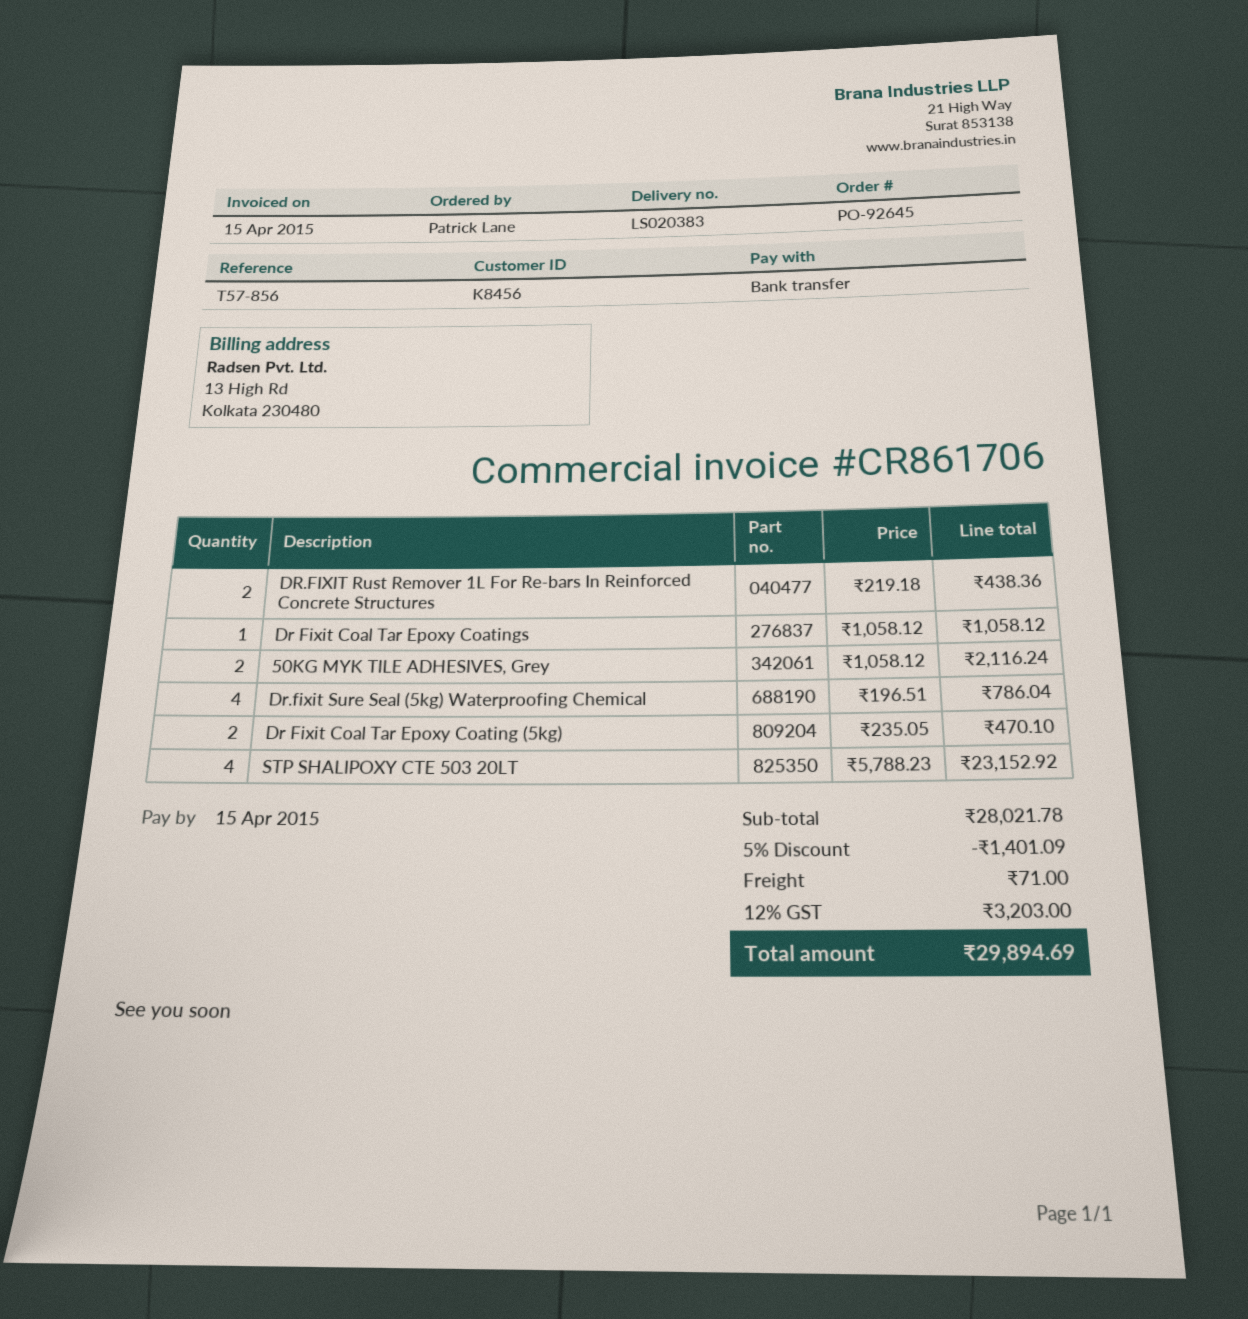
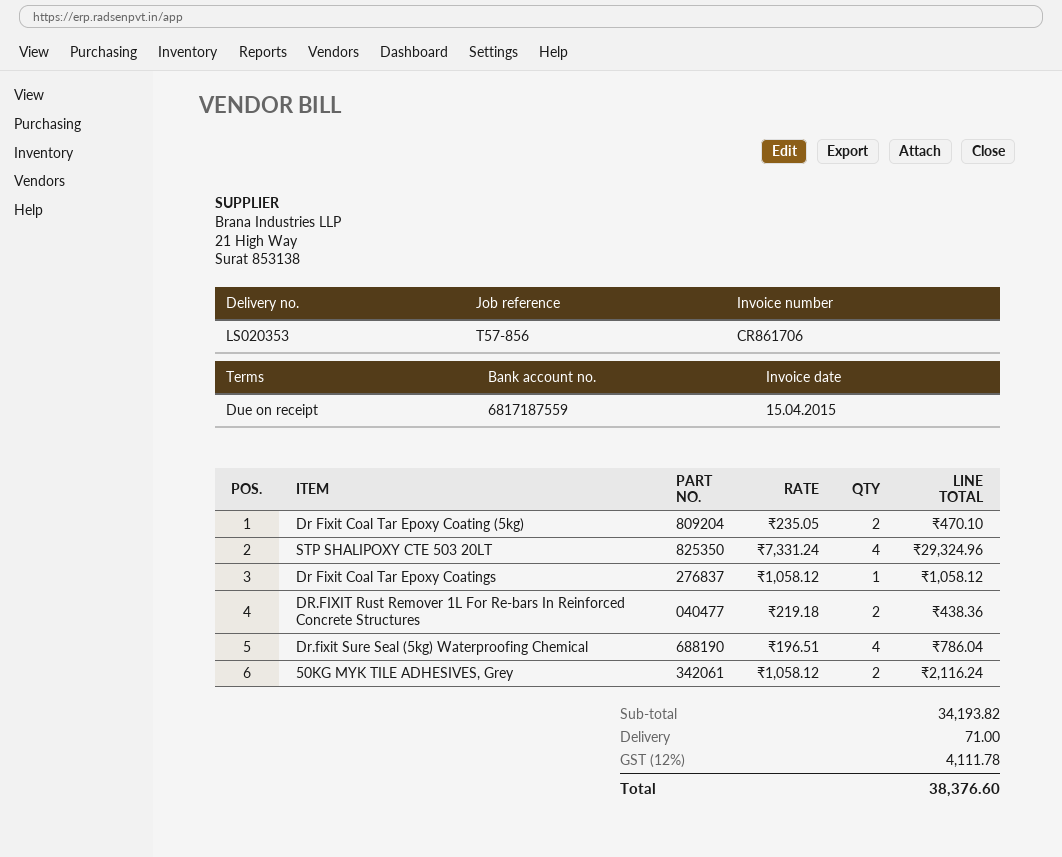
delivery note number: LS020383 -> LS020353
STP SHALIPOXY CTE 503 20LT: 4 x 5788.23 = 23152.92 -> 4 x 7331.24 = 29324.96
subtotal: 28021.78 -> 34193.82
discount: 5% = 1401.09 -> none
tax: 12% = 3203.00 -> 12% = 4111.78
total: 29894.69 -> 38376.60

